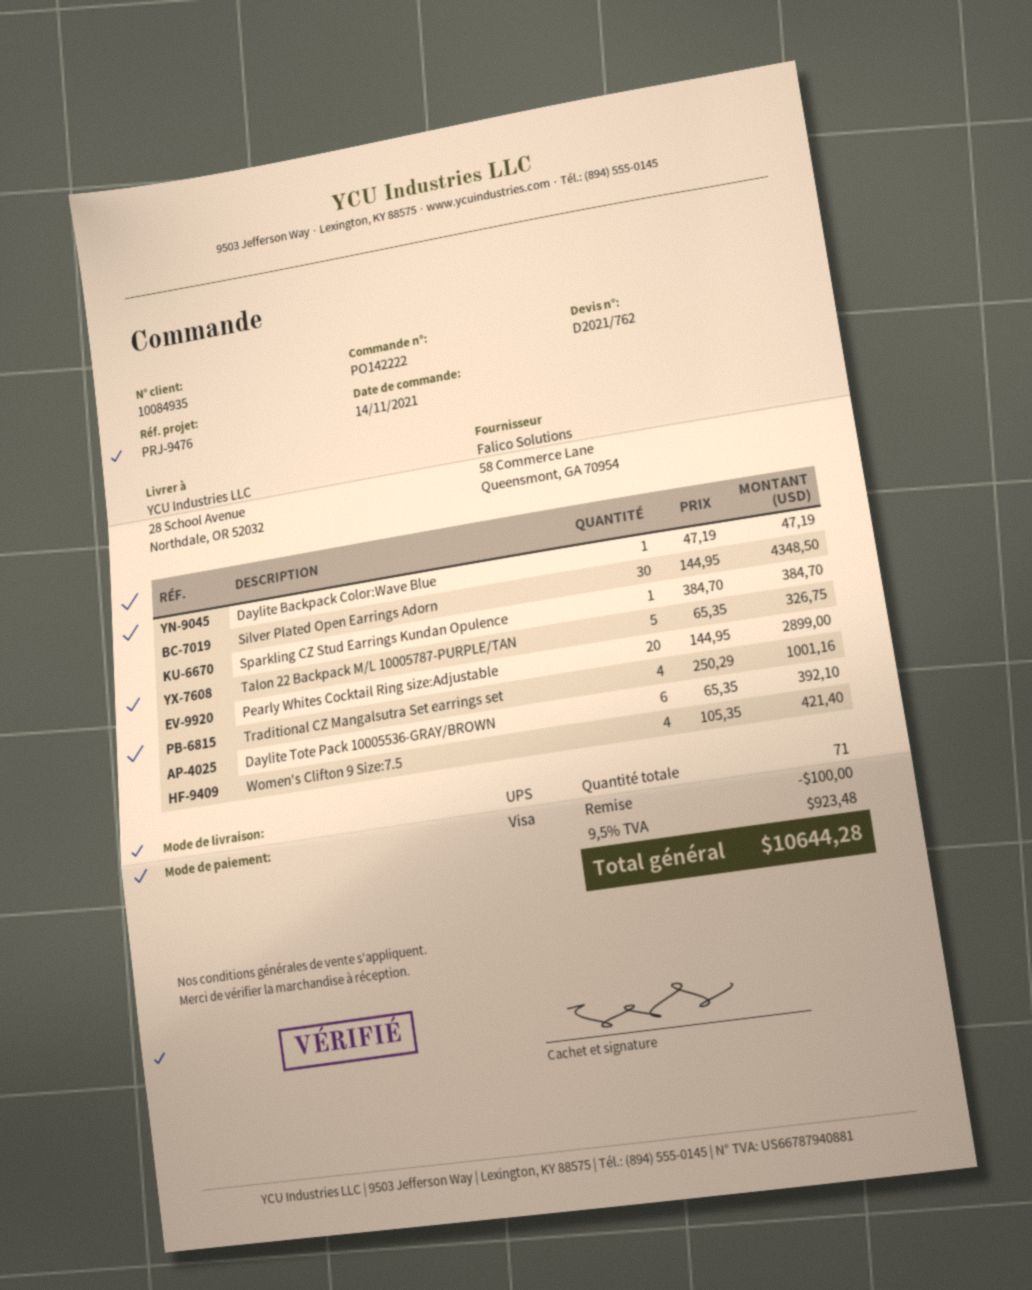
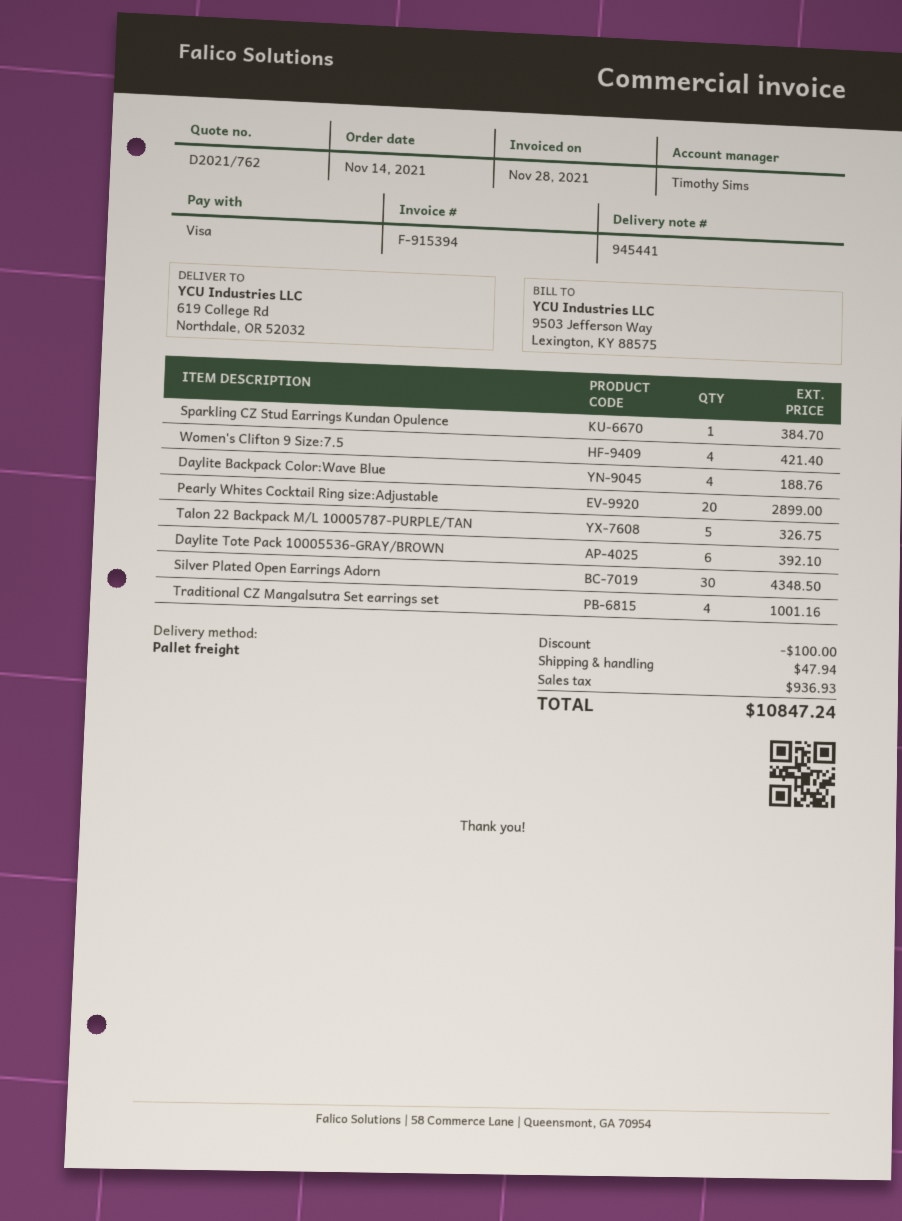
shipping method: UPS -> pallet freight
ship to: 28 School Avenue, Northdale, OR 52032 -> 619 College Rd, Northdale, OR 52032
Daylite Backpack Color:Wave Blue: 1 for 47.19 -> 4 for 188.76
shipping: none -> 47.94
tax: 923.48 -> 936.93
total: 10644.28 -> 10847.24

